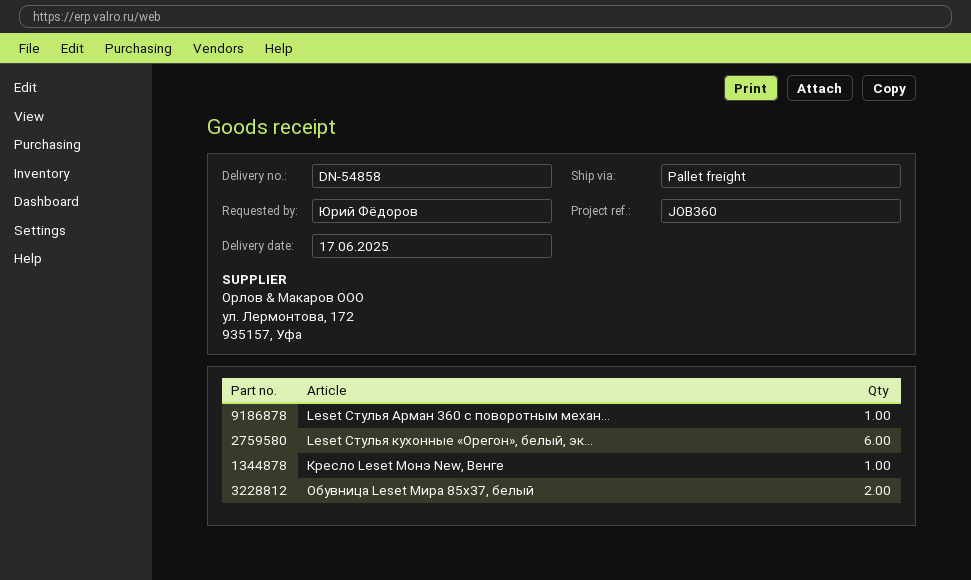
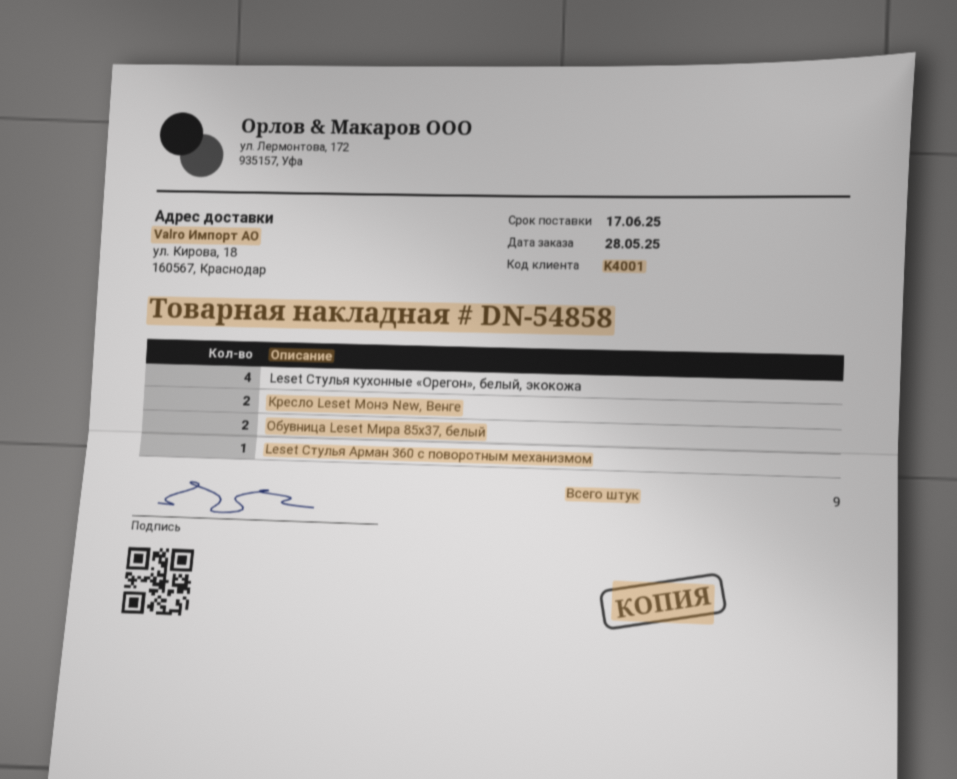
Leset Стулья кухонные «Орегон», белый, эк...: 6 -> 4
Кресло Leset Монэ New, Венге: 1 -> 2

